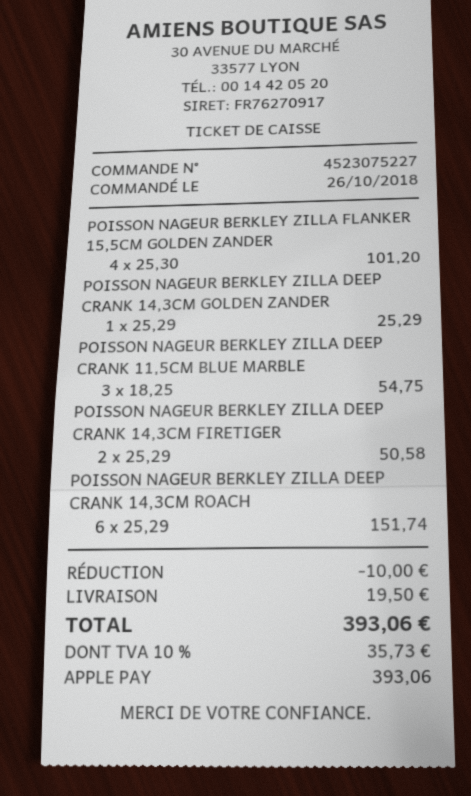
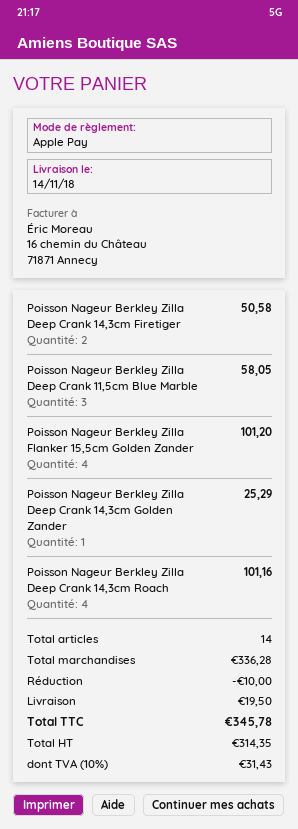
POISSON NAGEUR BERKLEY ZILLA DEEP CRANK 11,5CM BLUE MARBLE: 3 for 54.75 -> 3 for 58.05
POISSON NAGEUR BERKLEY ZILLA DEEP CRANK 14,3CM ROACH: 6 for 151.74 -> 4 for 101.16
tax: 10% = 35.73 -> 10% = 31.43
total: 393.06 -> 345.78

